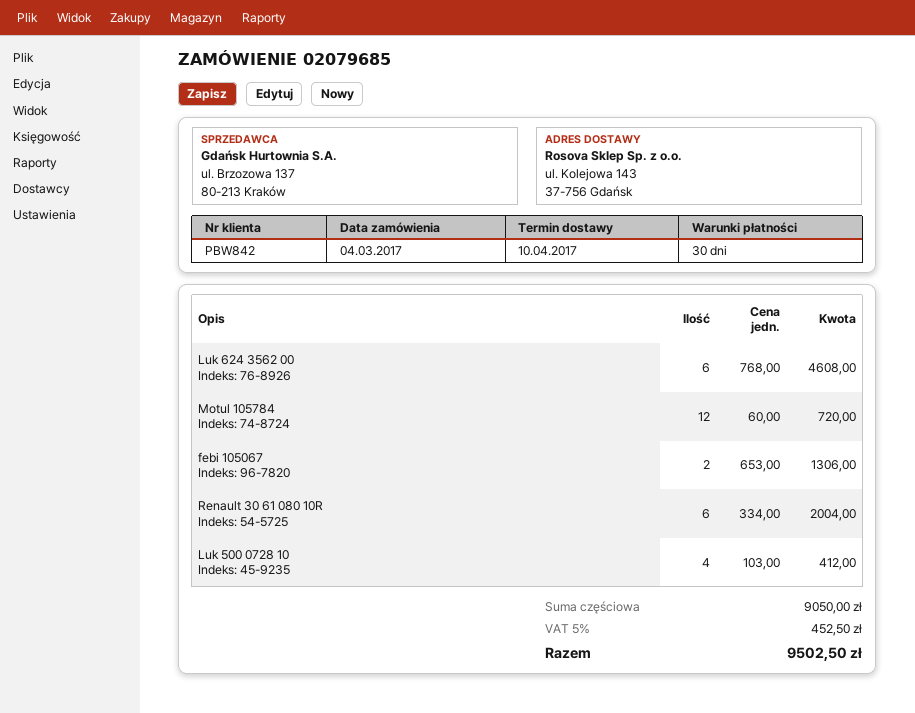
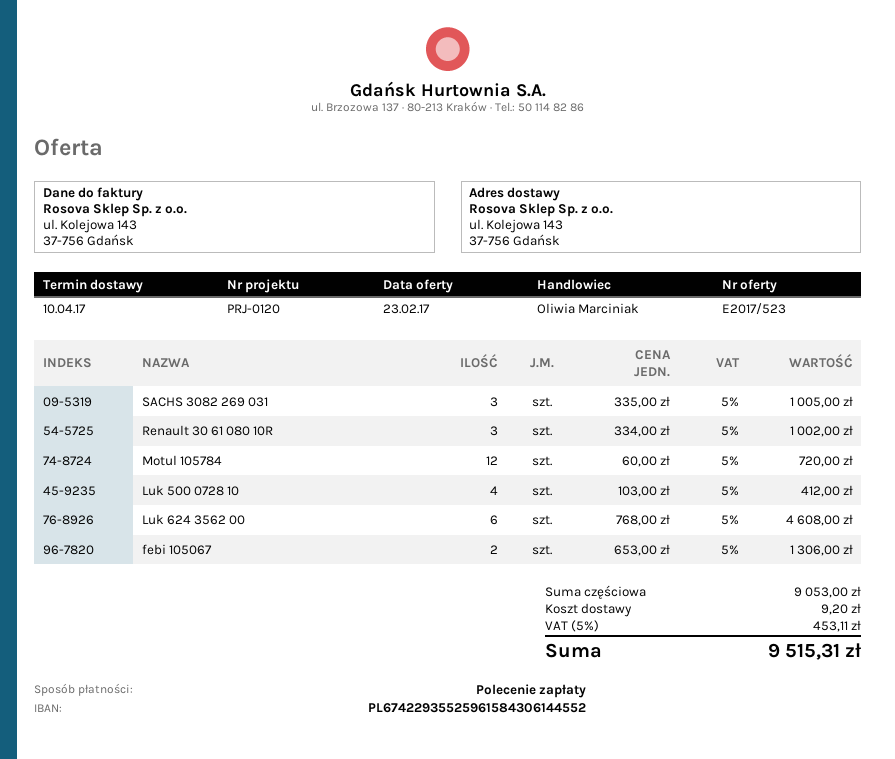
Renault 30 61 080 10R: 6 x 334.00 = 2004.00 -> 3 x 334.00 = 1002.00
SACHS 3082 269 031: none -> 3 x 335.00 = 1005.00
subtotal: 9050.00 -> 9053.00
shipping: none -> 9.20
tax: 5% = 452.50 -> 5% = 453.11
total: 9502.50 -> 9515.31

